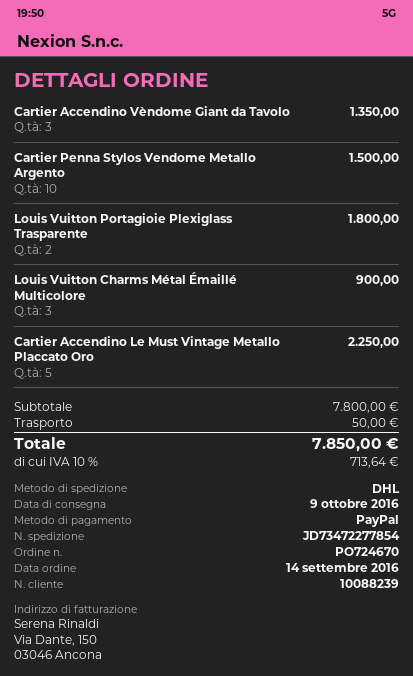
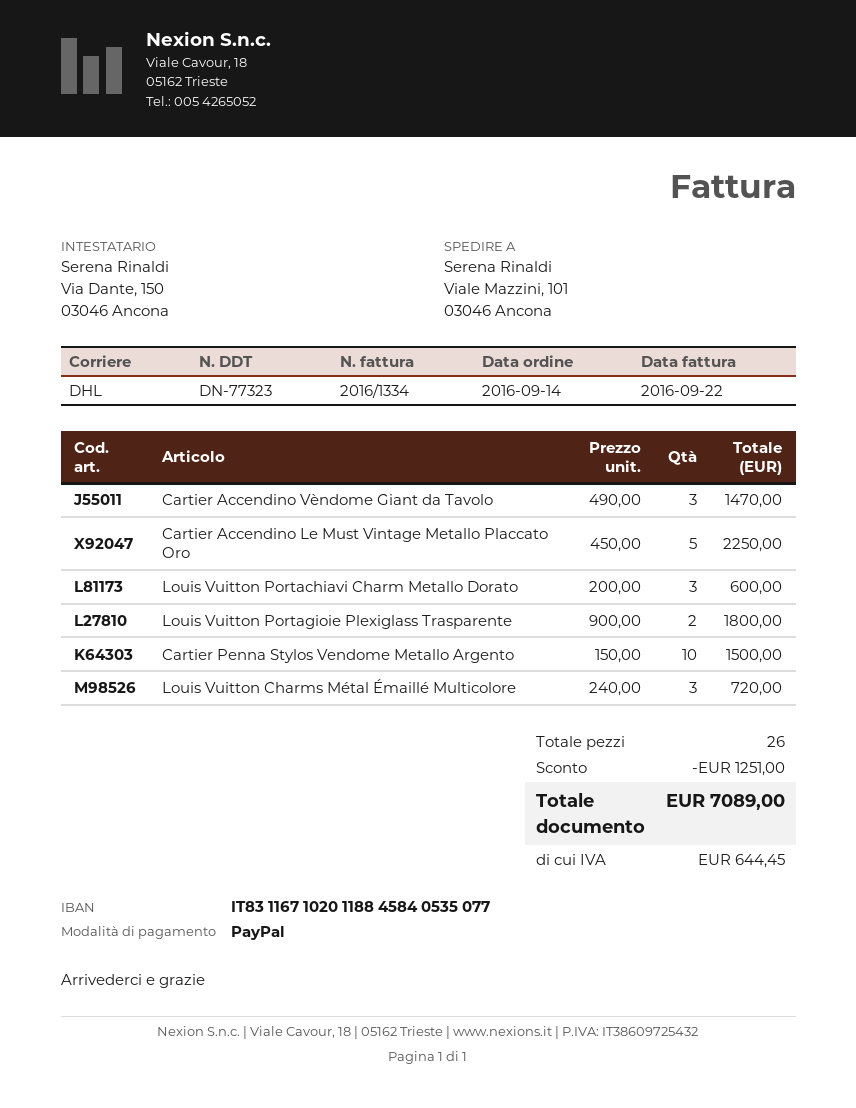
Cartier Accendino Vèndome Giant da Tavolo: 3 for 1350.00 -> 3 for 1470.00
Louis Vuitton Charms Métal Émaillé Multicolore: 3 for 900.00 -> 3 for 720.00
Louis Vuitton Portachiavi Charm Metallo Dorato: none -> 3 for 600.00
discount: none -> 1251.00
shipping: 50.00 -> none
tax: 713.64 -> 644.45
total: 7850.00 -> 7089.00

